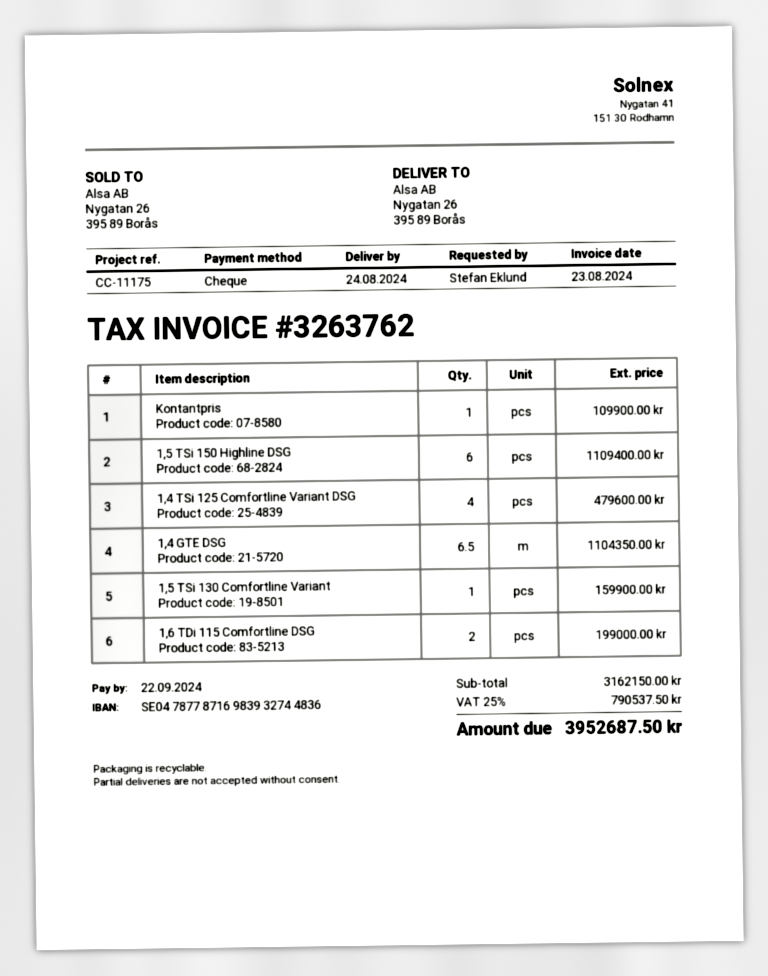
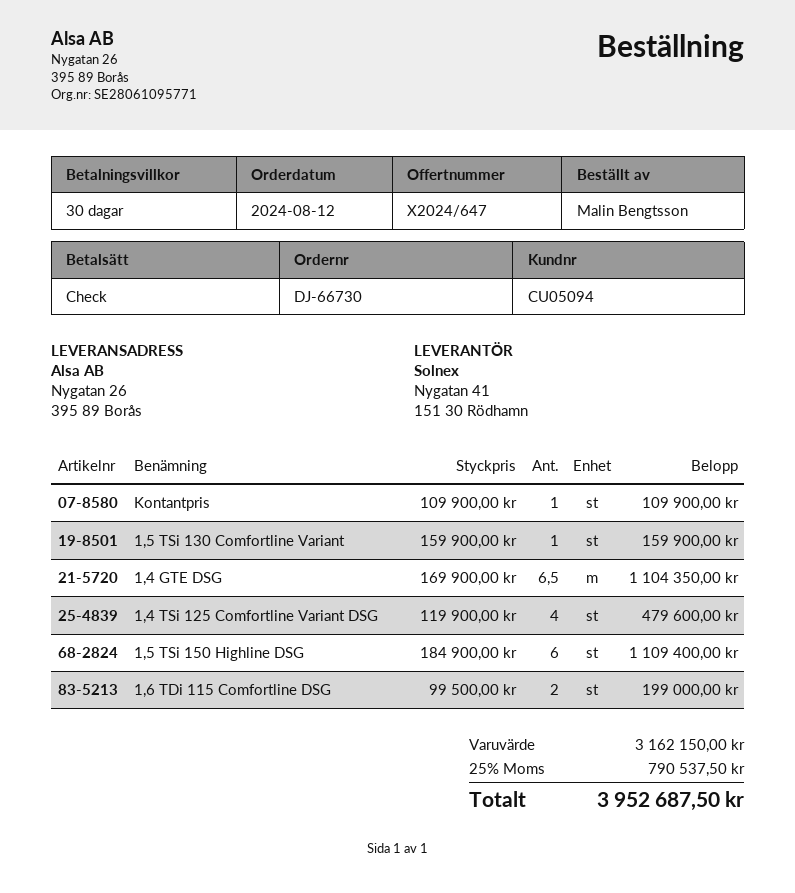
ordered by: Stefan Eklund -> Malin Bengtsson

